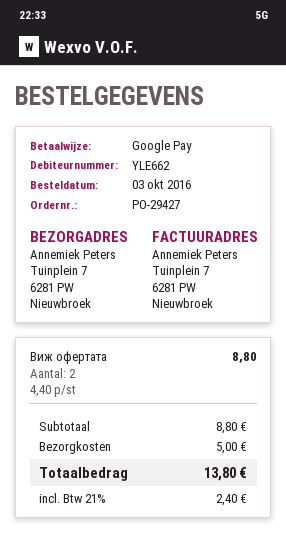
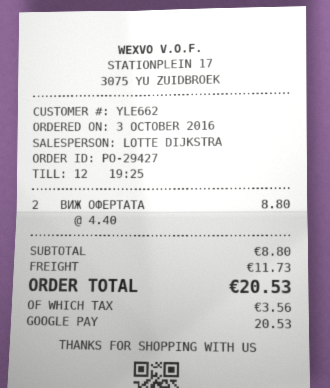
shipping: 5.00 -> 11.73
tax: 2.40 -> 3.56
total: 13.80 -> 20.53

